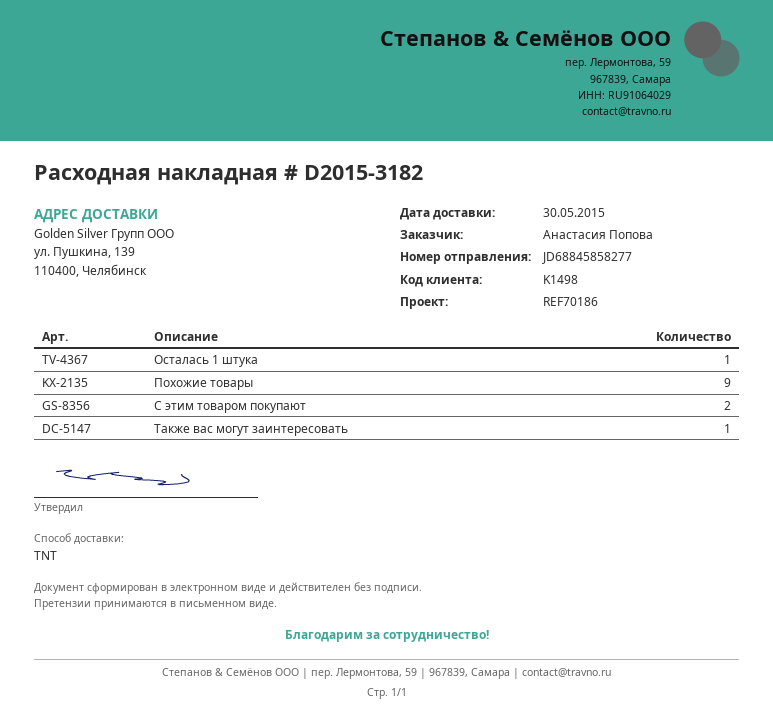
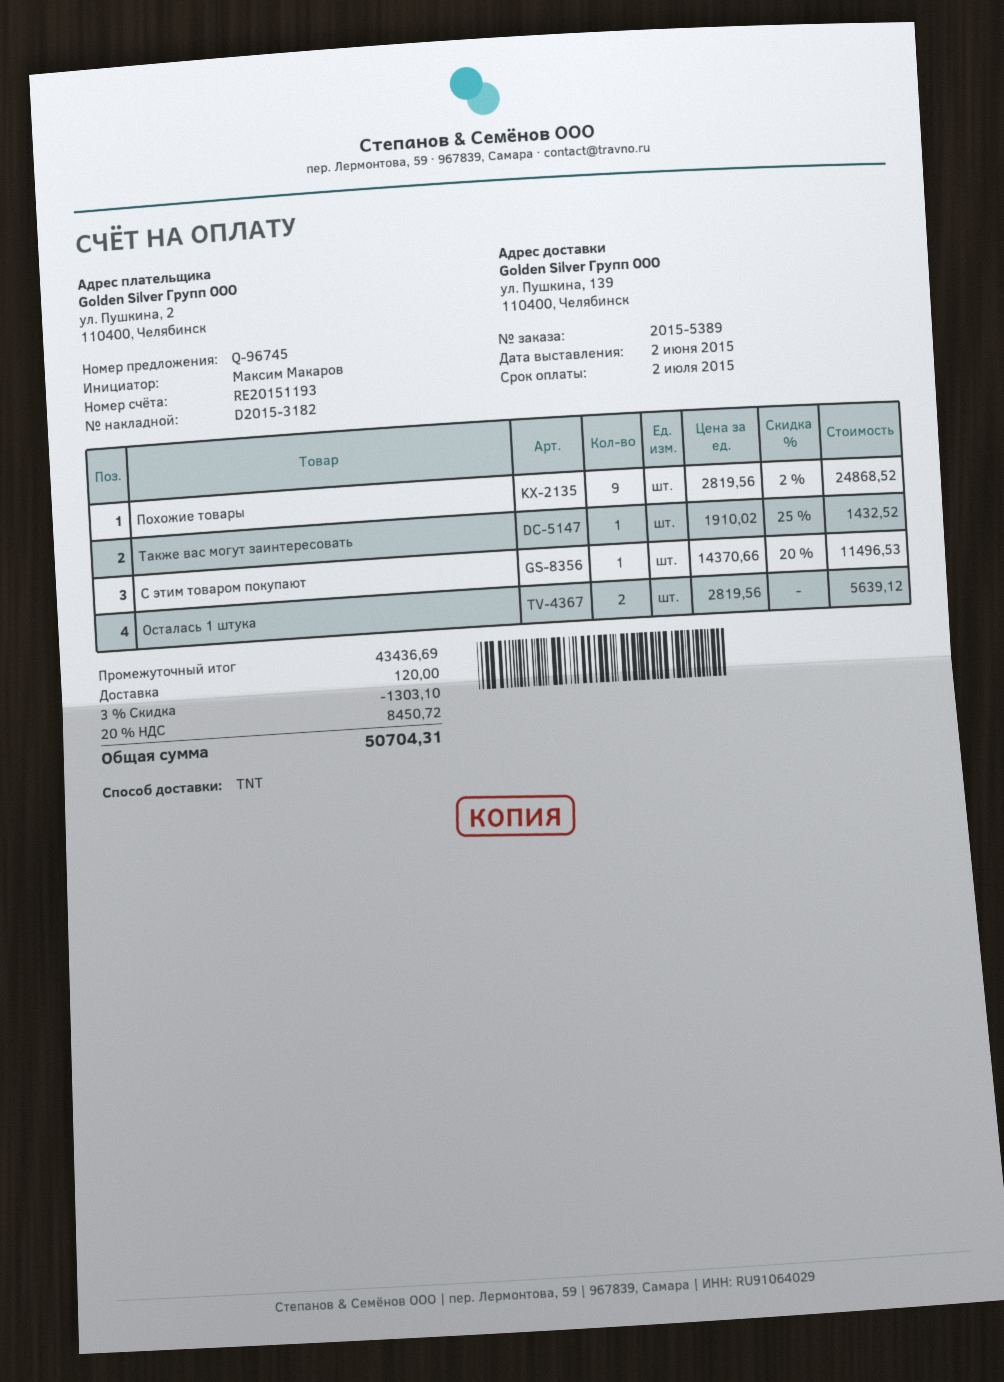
ordered by: Анастасия Попова -> Максим Макаров
Осталась 1 штука: 1 -> 2
С этим товаром покупают: 2 -> 1

